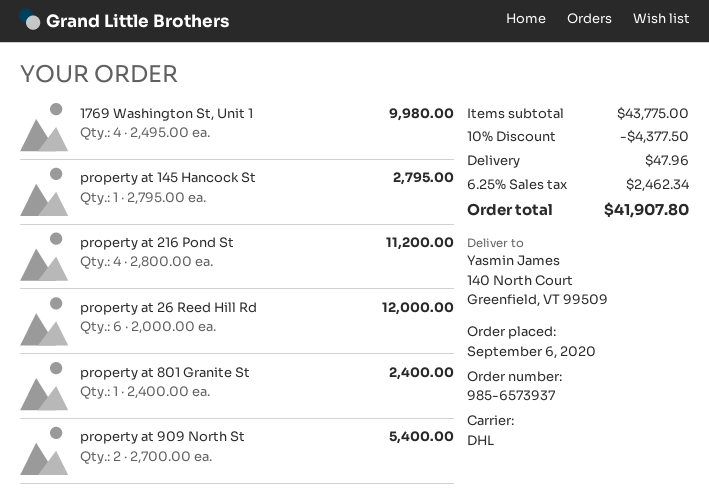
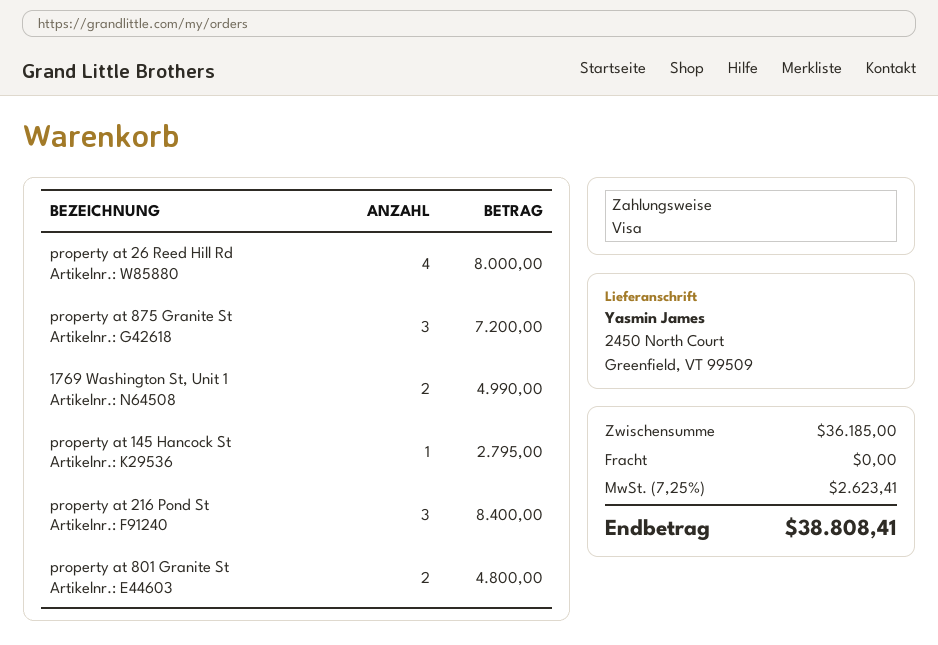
ship to: 140 North Court, Greenfield, VT 99509 -> 2450 North Court, Greenfield, VT 99509
1769 Washington St, Unit 1: 4 for 9980.00 -> 2 for 4990.00
property at 216 Pond St: 4 for 11200.00 -> 3 for 8400.00
property at 26 Reed Hill Rd: 6 for 12000.00 -> 4 for 8000.00
property at 801 Granite St: 1 for 2400.00 -> 2 for 4800.00
property at 909 North St: 2 for 5400.00 -> none
property at 875 Granite St: none -> 3 for 7200.00
subtotal: 43775.00 -> 36185.00
discount: 10% = 4377.50 -> none
shipping: 47.96 -> 0.00
tax: 6.25% = 2462.34 -> 7.25% = 2623.41
total: 41907.80 -> 38808.41

